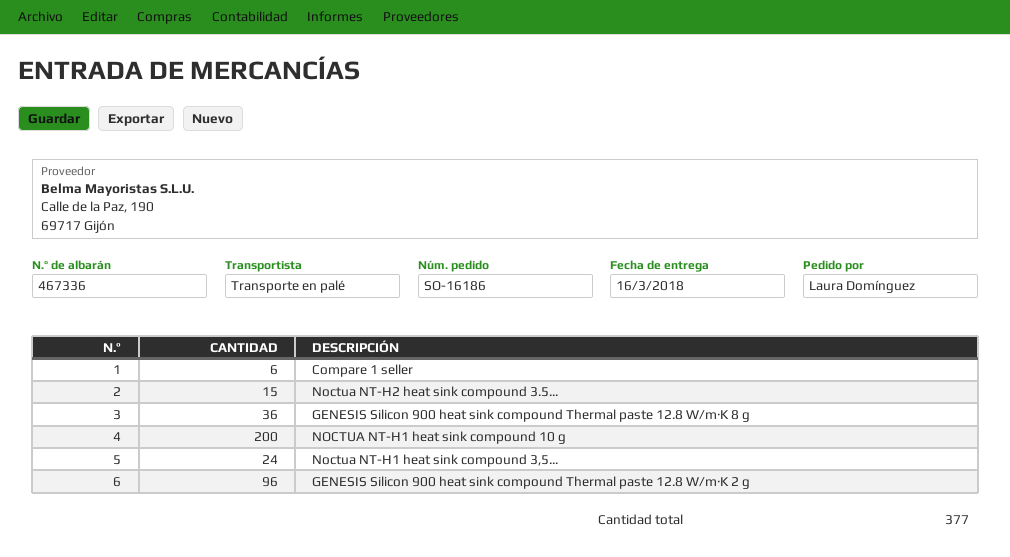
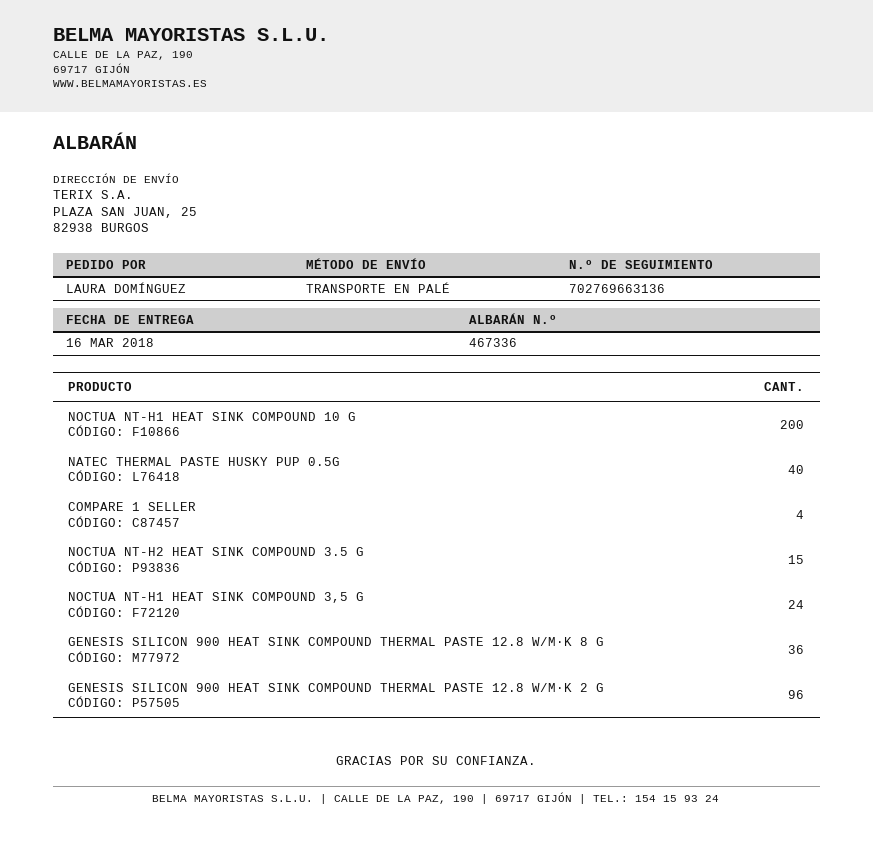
Compare 1 seller: 6 -> 4
NATEC THERMAL PASTE HUSKY PUP 0.5G: none -> 40

